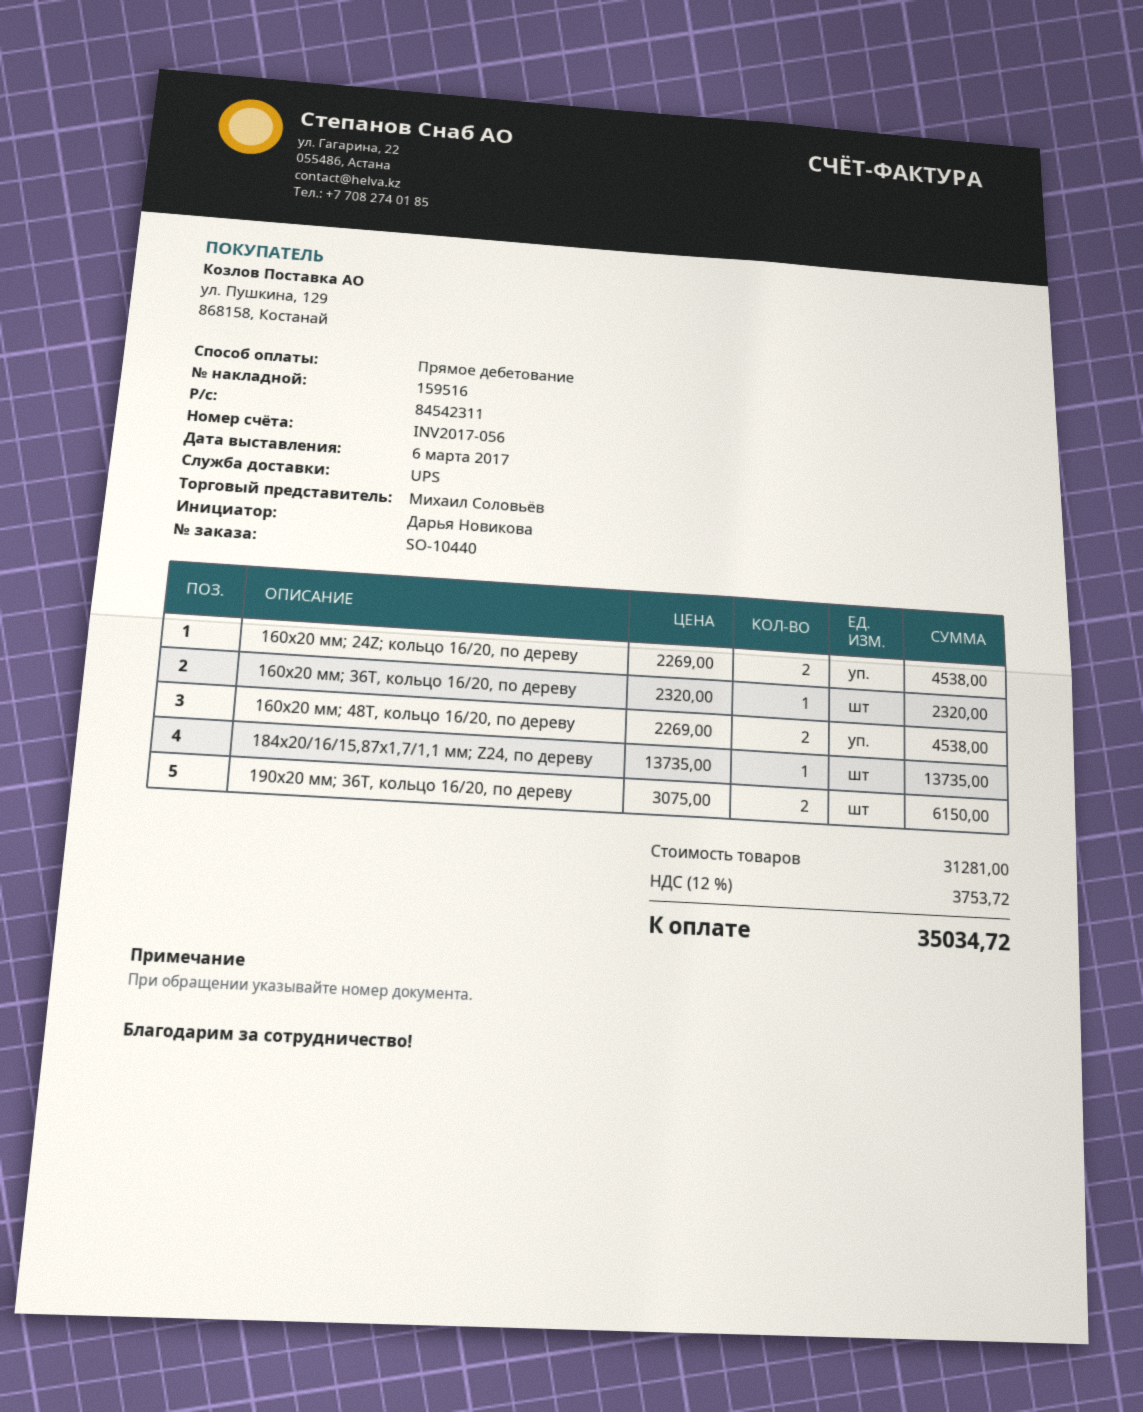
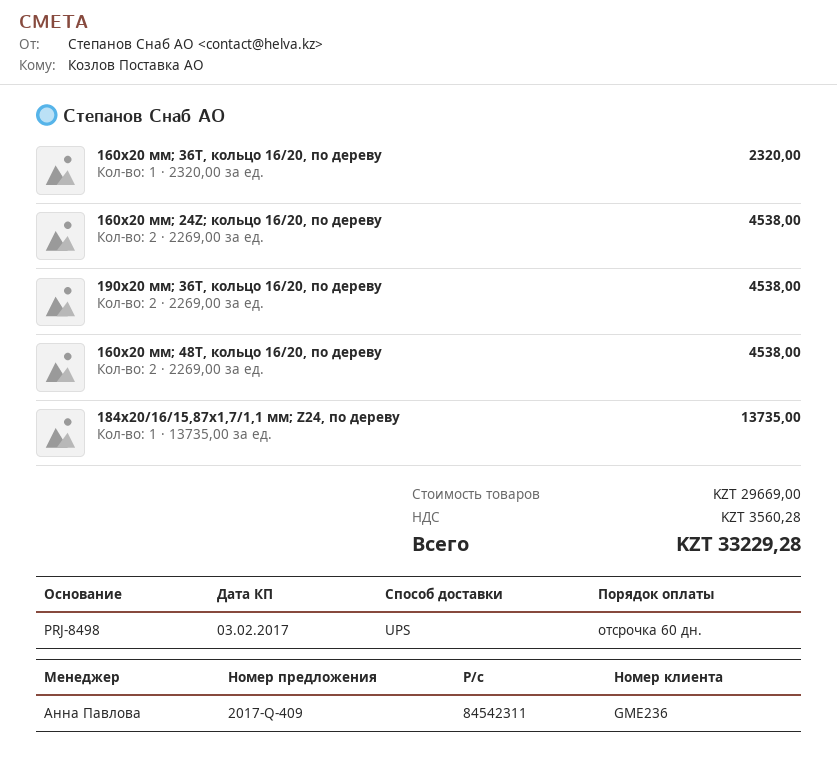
sales rep: Михаил Соловьёв -> Анна Павлова
190х20 мм; 36T, кольцо 16/20, по дереву: 2 x 3075.00 = 6150.00 -> 2 x 2269.00 = 4538.00
subtotal: 31281.00 -> 29669.00
tax: 3753.72 -> 3560.28
total: 35034.72 -> 33229.28

